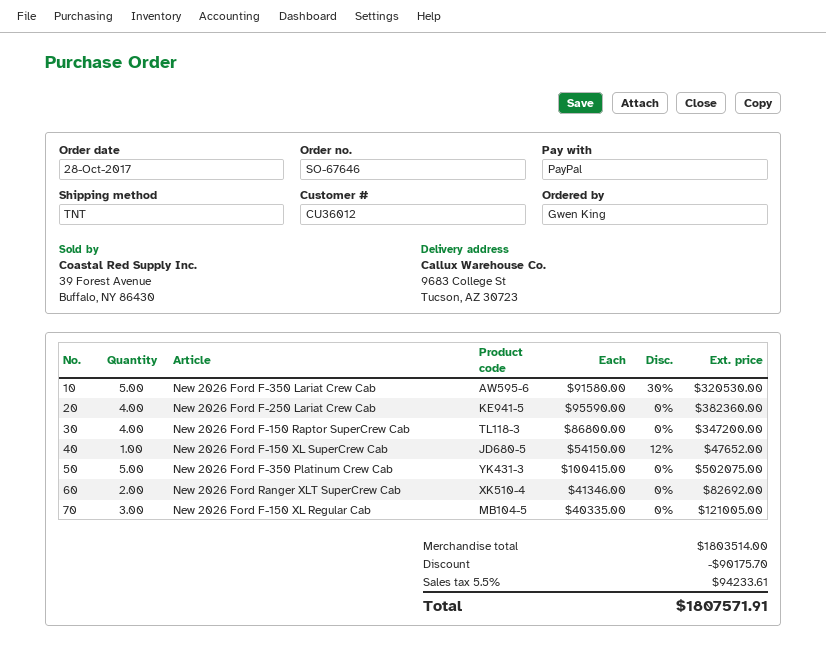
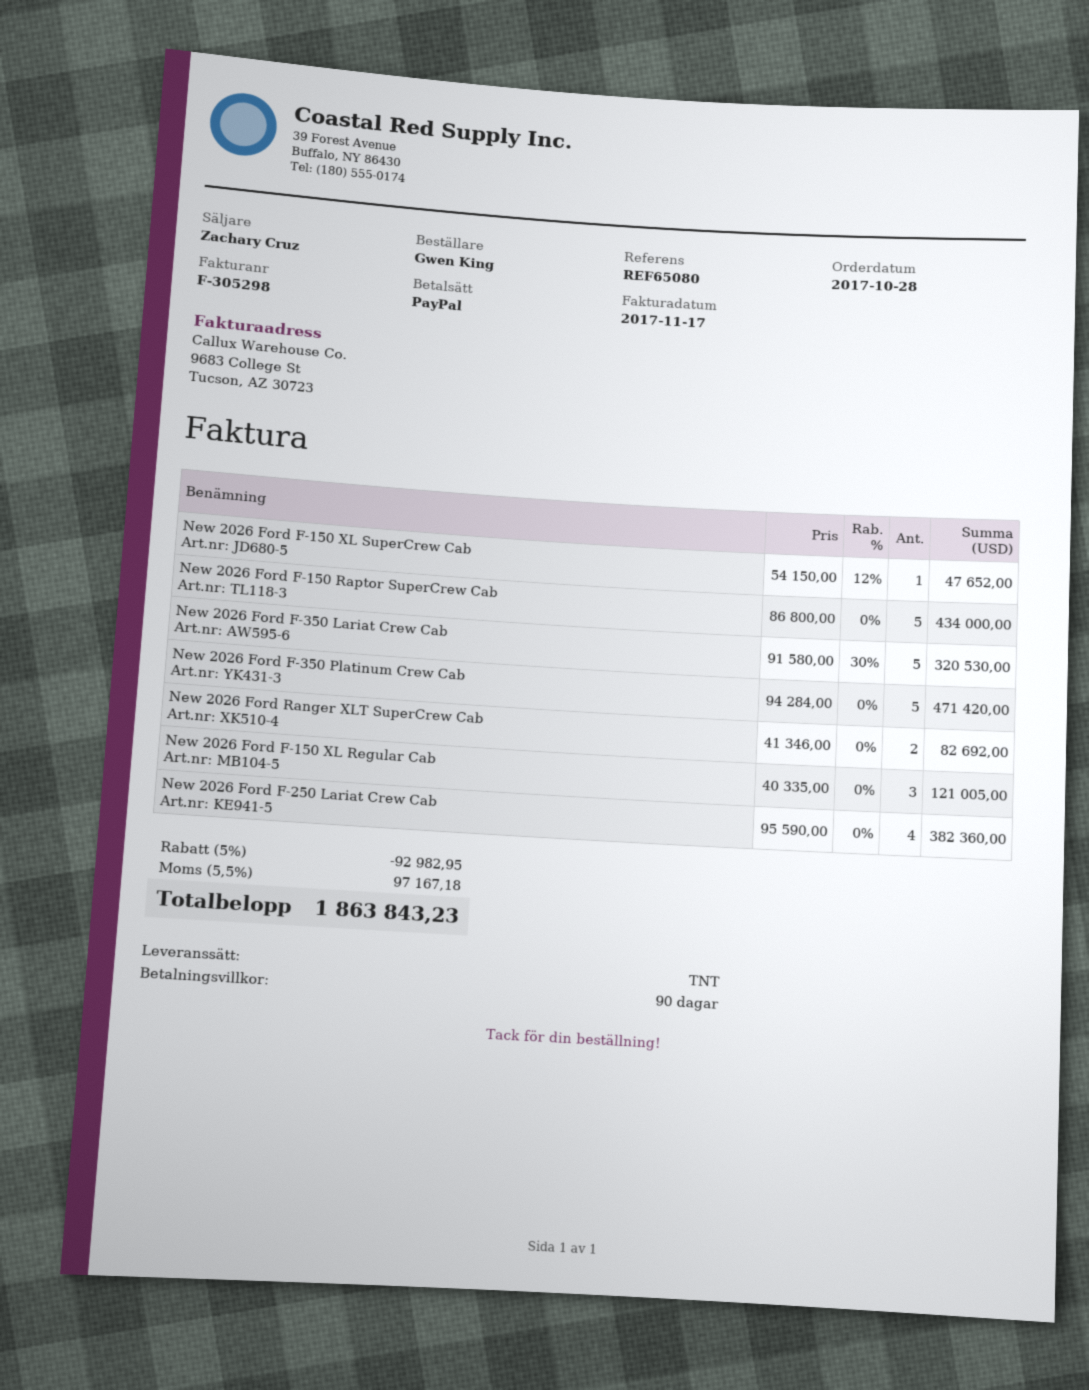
New 2026 Ford F-150 Raptor SuperCrew Cab: 4 x 86800.00 = 347200.00 -> 5 x 86800.00 = 434000.00
New 2026 Ford F-350 Platinum Crew Cab: 5 x 100415.00 = 502075.00 -> 5 x 94284.00 = 471420.00
discount: 90175.70 -> 92982.95
tax: 5.5% = 94233.61 -> 5.5% = 97167.18
total: 1807571.91 -> 1863843.23

